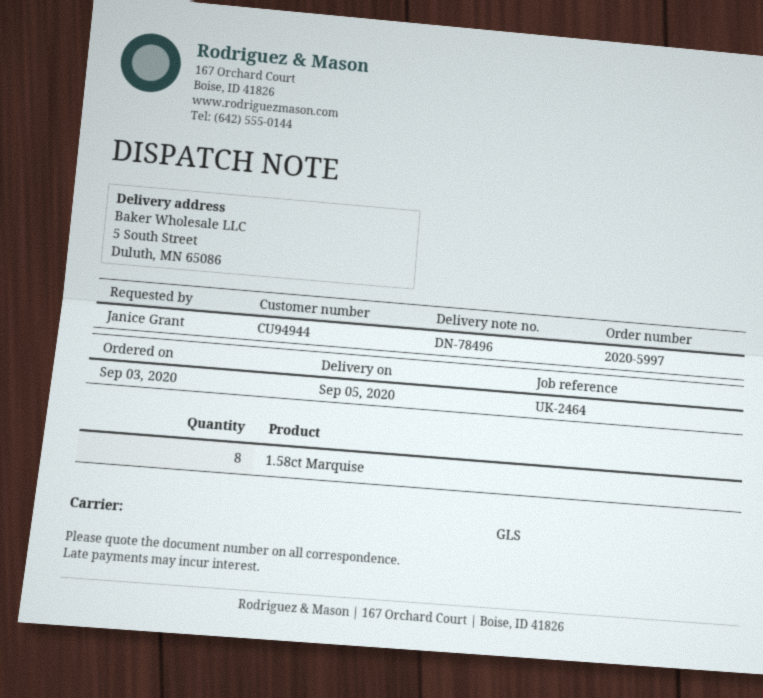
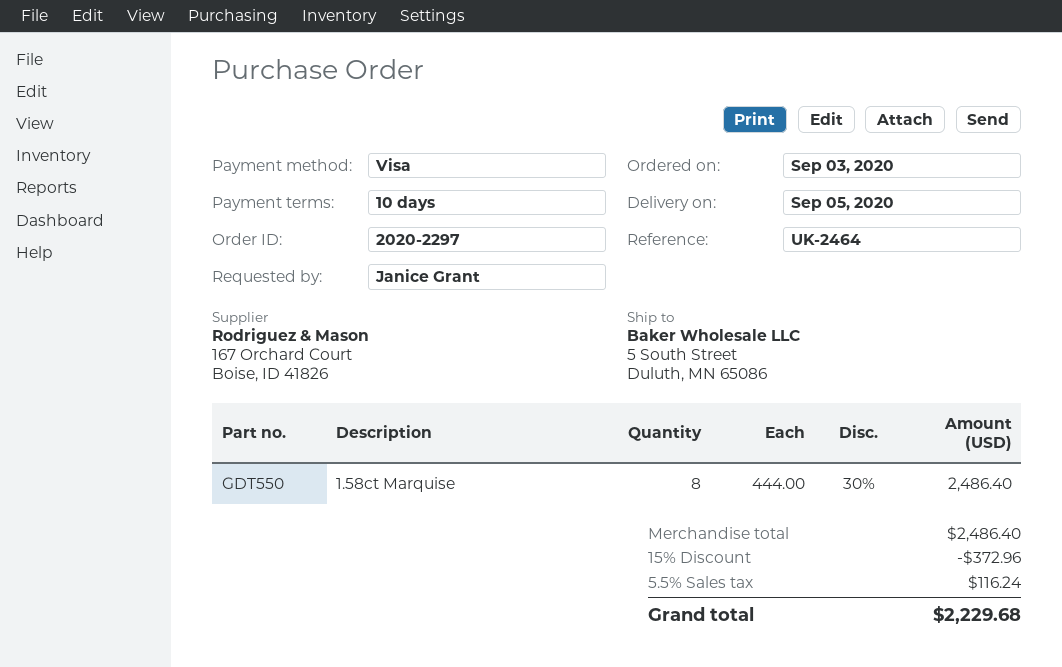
order number: 2020-5997 -> 2020-2297

